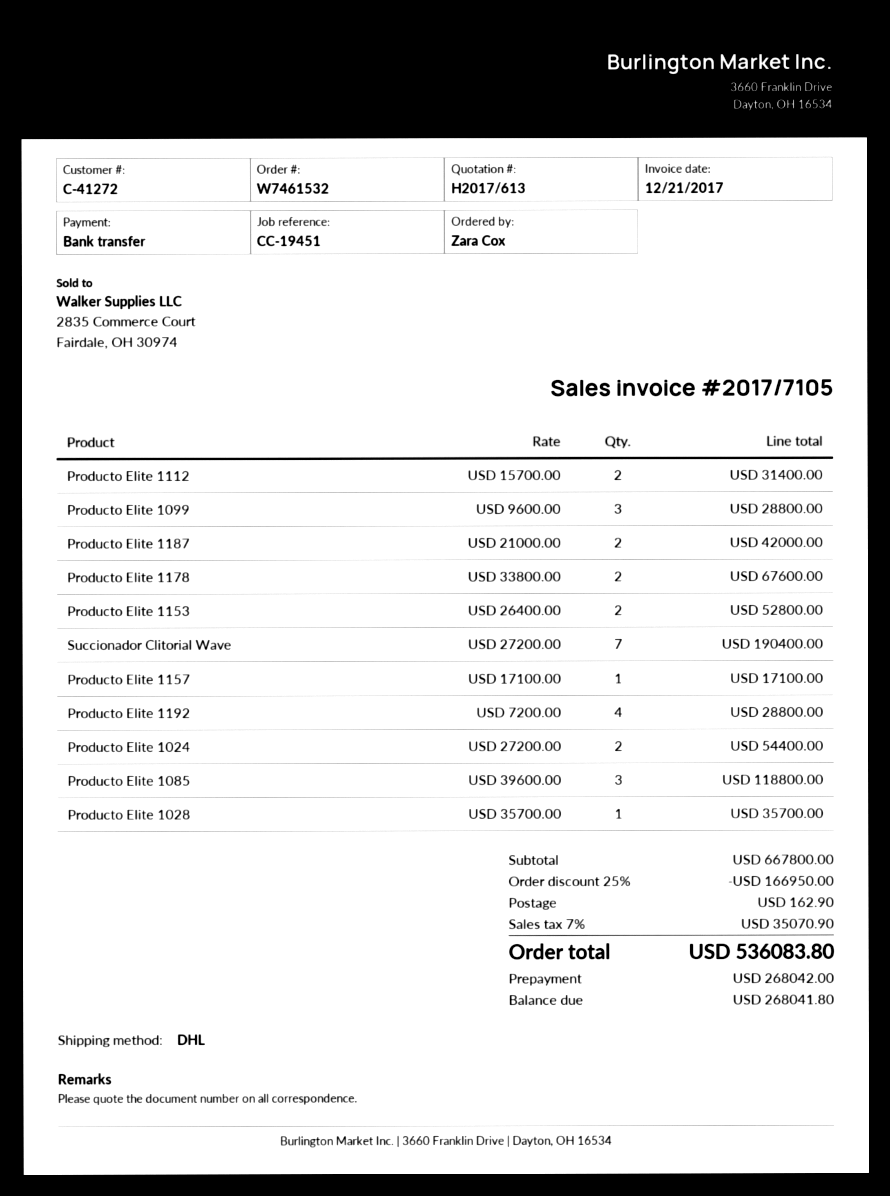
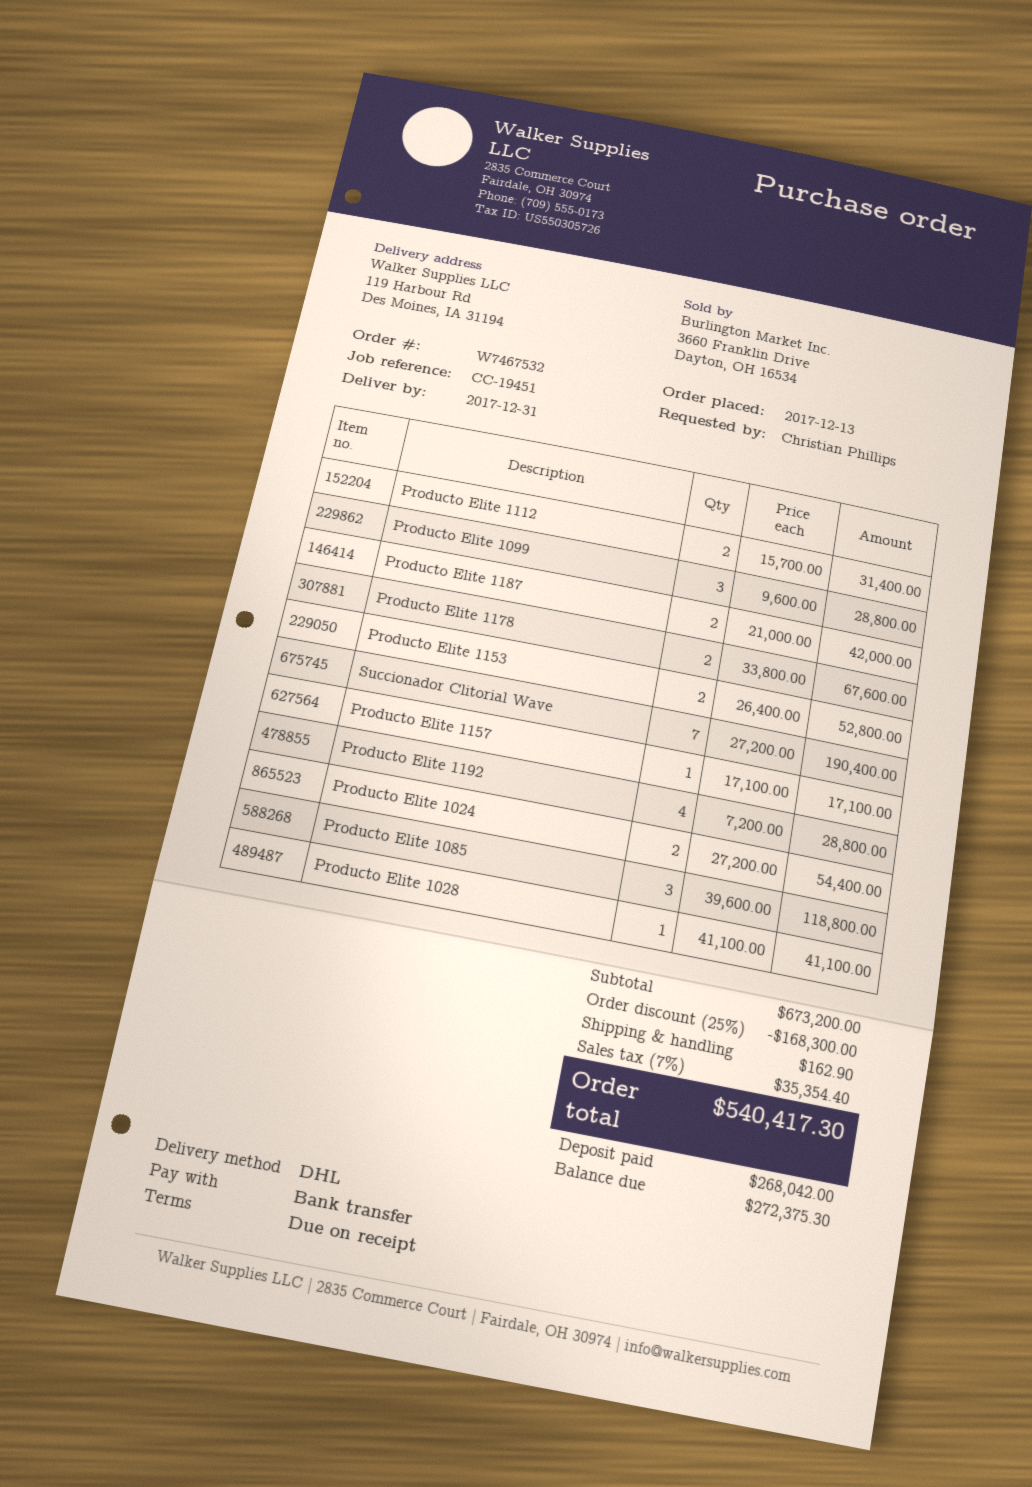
order number: W7461532 -> W7467532
ordered by: Zara Cox -> Christian Phillips
Producto Elite 1028: 1 x 35700.00 = 35700.00 -> 1 x 41100.00 = 41100.00
subtotal: 667800.00 -> 673200.00
discount: 25% = 166950.00 -> 25% = 168300.00
tax: 7% = 35070.90 -> 7% = 35354.40
total: 536083.80 -> 540417.30
balance: 268041.80 -> 272375.30

